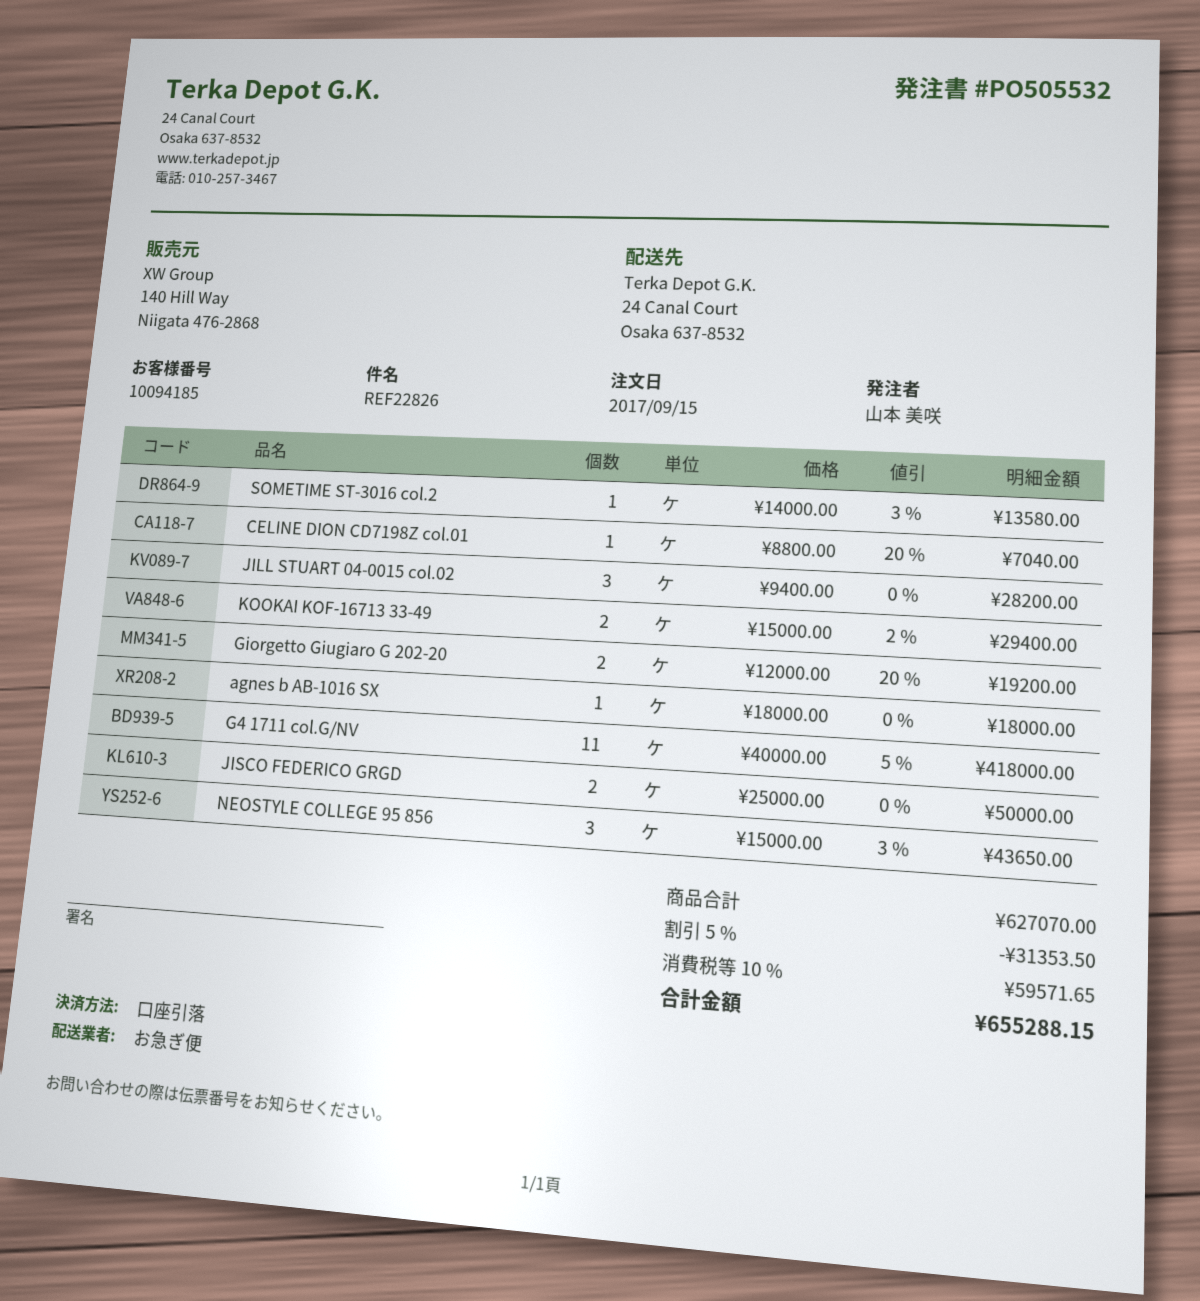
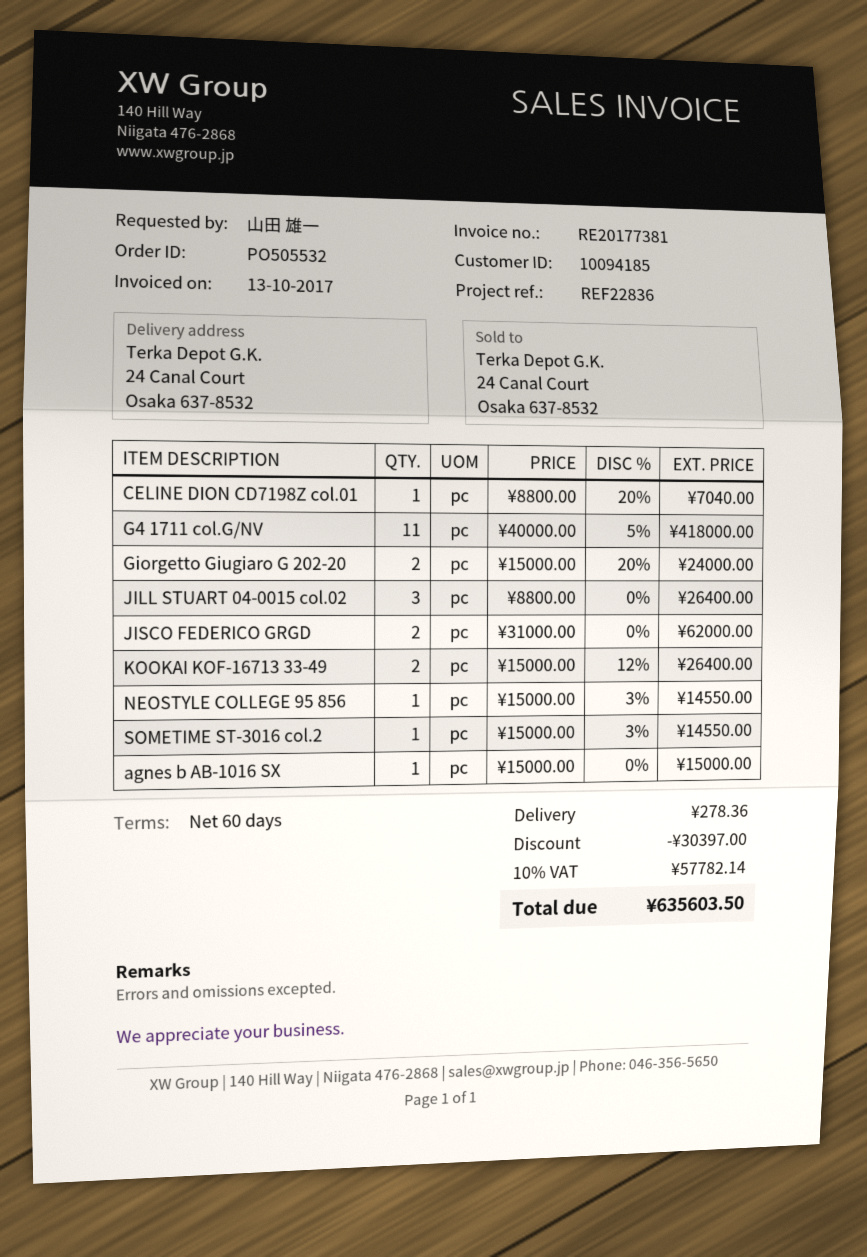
reference: REF22826 -> REF22836
ordered by: 山本 美咲 -> 山田 雄一
SOMETIME ST-3016 col.2: 1 x 14000.00 - 3% = 13580.00 -> 1 x 15000.00 - 3% = 14550.00
JILL STUART 04-0015 col.02: 3 x 9400.00 = 28200.00 -> 3 x 8800.00 = 26400.00
KOOKAI KOF-16713 33-49: 2 x 15000.00 - 2% = 29400.00 -> 2 x 15000.00 - 12% = 26400.00
Giorgetto Giugiaro G 202-20: 2 x 12000.00 - 20% = 19200.00 -> 2 x 15000.00 - 20% = 24000.00
agnes b AB-1016 SX: 1 x 18000.00 = 18000.00 -> 1 x 15000.00 = 15000.00
JISCO FEDERICO GRGD: 2 x 25000.00 = 50000.00 -> 2 x 31000.00 = 62000.00
NEOSTYLE COLLEGE 95 856: 3 x 15000.00 - 3% = 43650.00 -> 1 x 15000.00 - 3% = 14550.00
discount: 31353.50 -> 30397.00
shipping: none -> 278.36
tax: 10% = 59571.65 -> 10% = 57782.14
total: 655288.15 -> 635603.50

